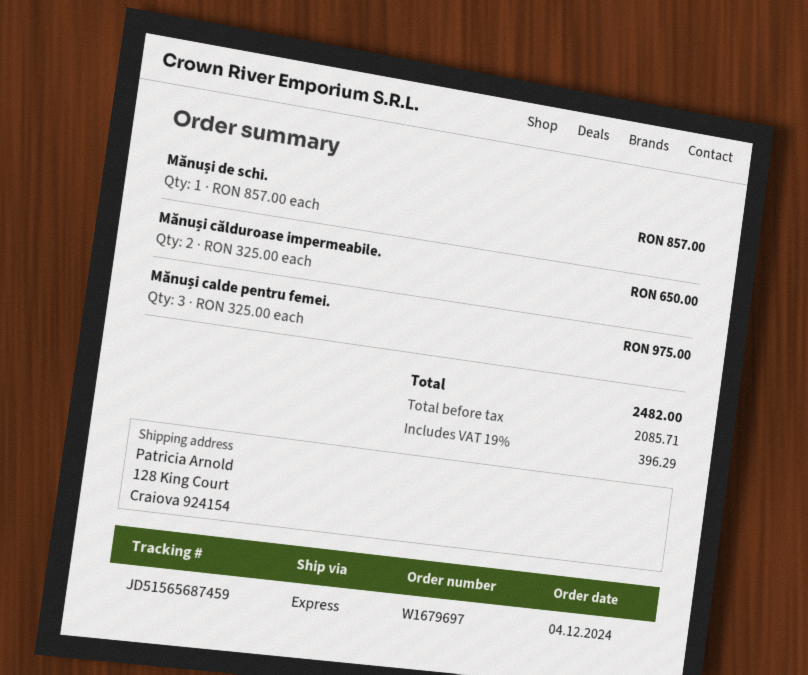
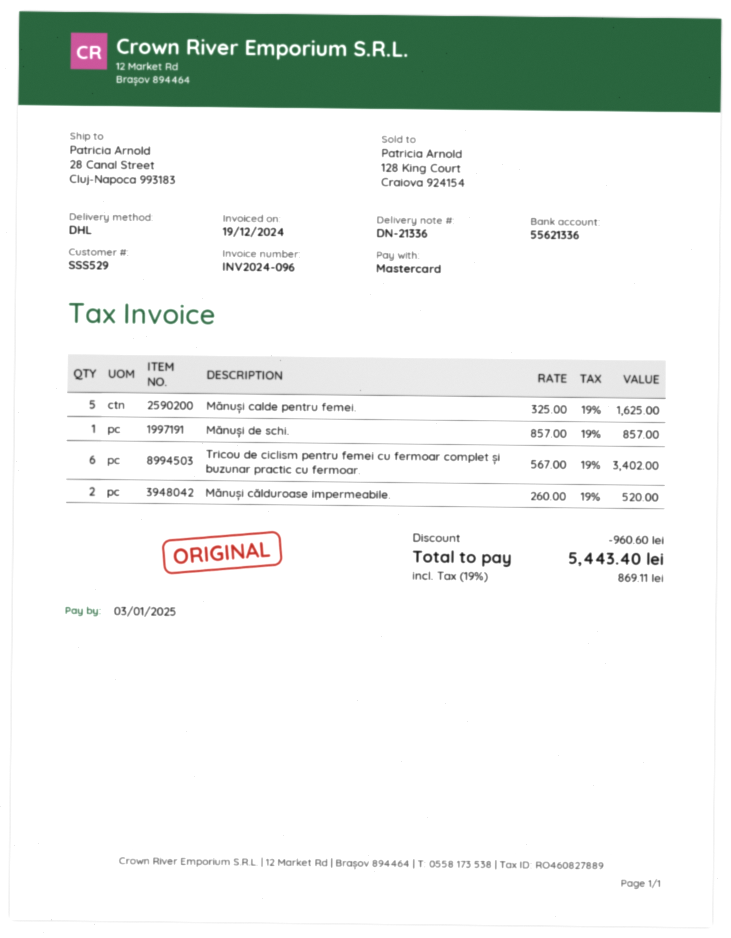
shipping method: express -> DHL
ship to: 128 King Court, Craiova 924154 -> 28 Canal Street, Cluj-Napoca 993183
Mănuși călduroase impermeabile.: 2 x 325.00 = 650.00 -> 2 x 260.00 = 520.00
Mănuși calde pentru femei.: 3 x 325.00 = 975.00 -> 5 x 325.00 = 1625.00
Tricou de ciclism pentru femei cu fermoar complet și buzunar practic cu fermoar.: none -> 6 x 567.00 = 3402.00
discount: none -> 960.60
tax: 19% = 396.29 -> 19% = 869.11
total: 2482.00 -> 5443.40

